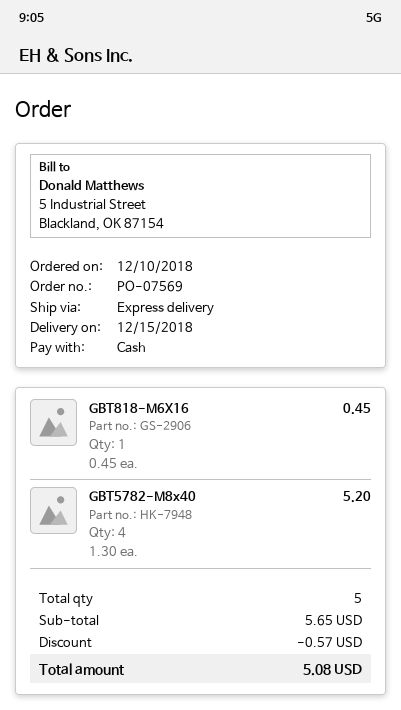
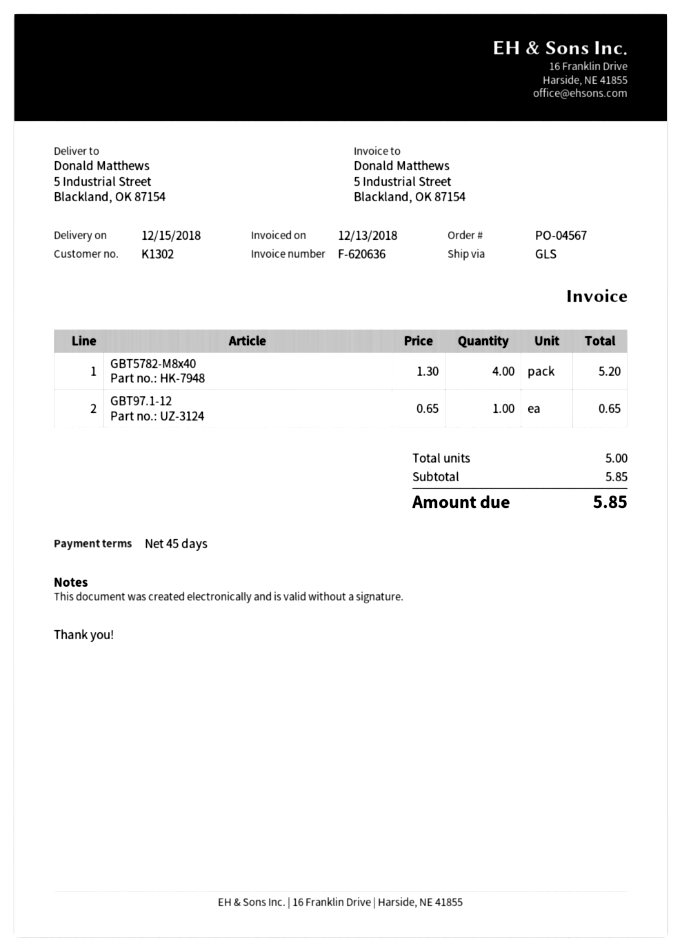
order number: PO-07569 -> PO-04567
shipping method: express -> GLS
GBT818-M6X16: 1 x 0.45 = 0.45 -> none
GBT97.1-12: none -> 1 x 0.65 = 0.65
subtotal: 5.65 -> 5.85
discount: 0.57 -> none
total: 5.08 -> 5.85

